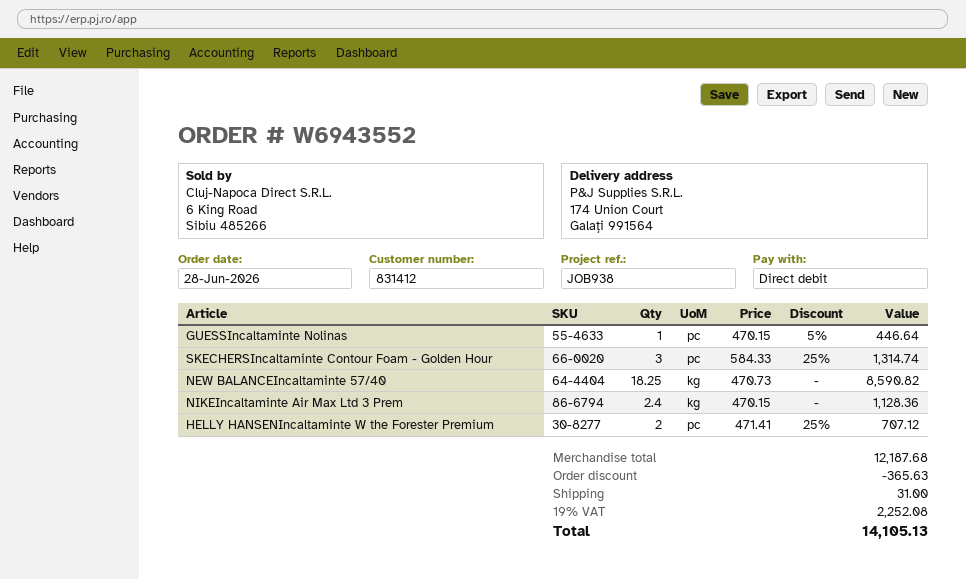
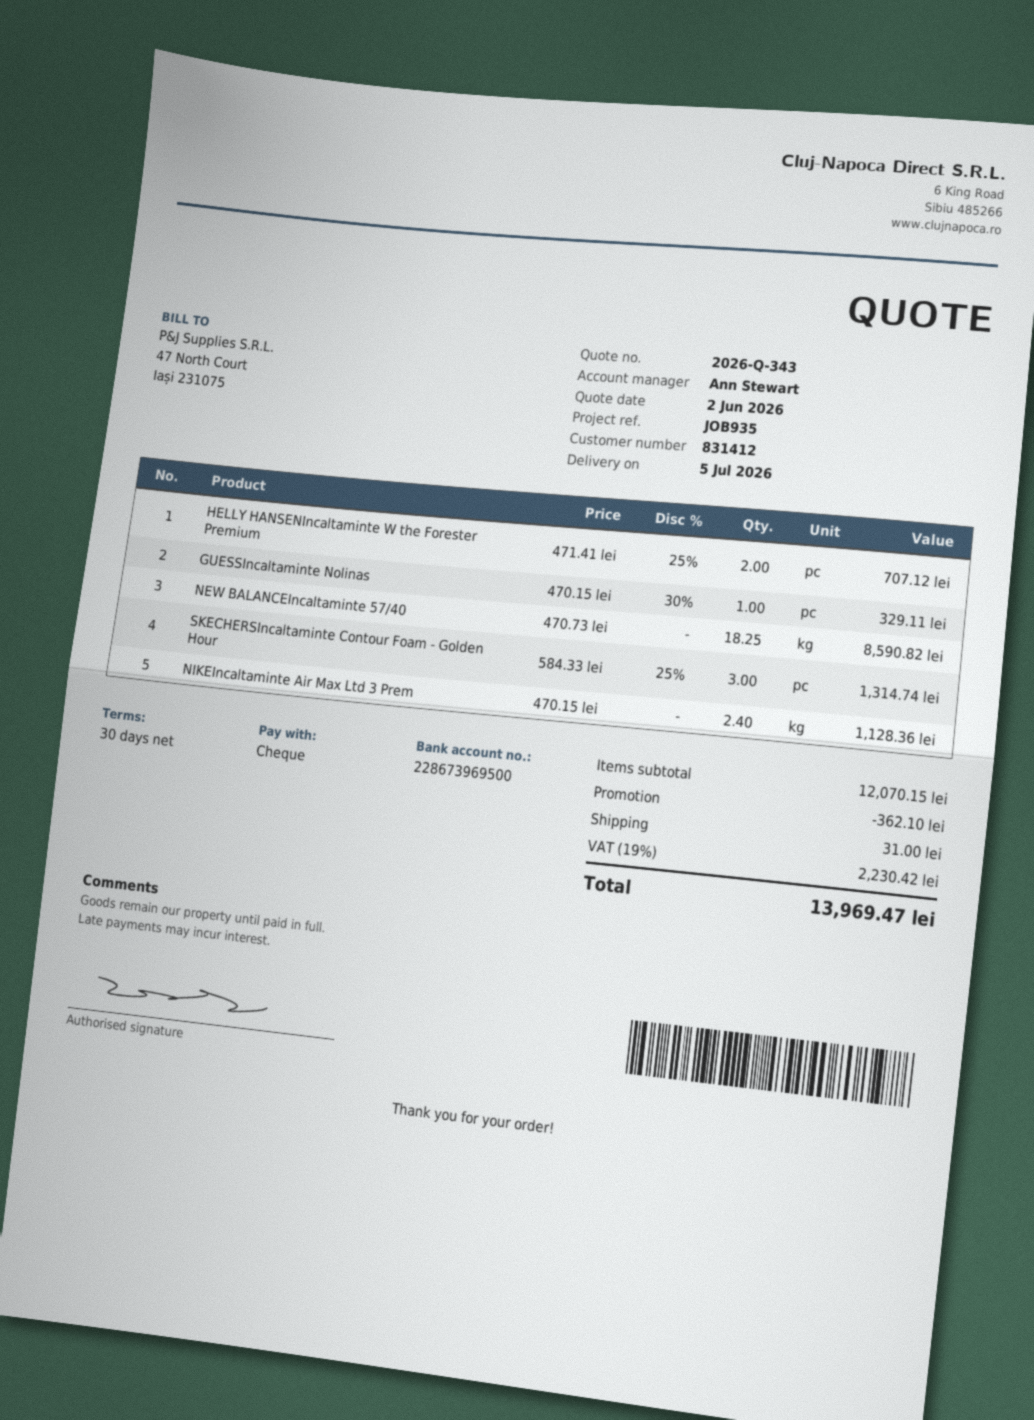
reference: JOB938 -> JOB935
payment method: direct debit -> cheque
GUESSIncaltaminte Nolinas: 1 x 470.15 - 5% = 446.64 -> 1 x 470.15 - 30% = 329.11
subtotal: 12187.68 -> 12070.15
discount: 365.63 -> 362.10
tax: 19% = 2252.08 -> 19% = 2230.42
total: 14105.13 -> 13969.47

